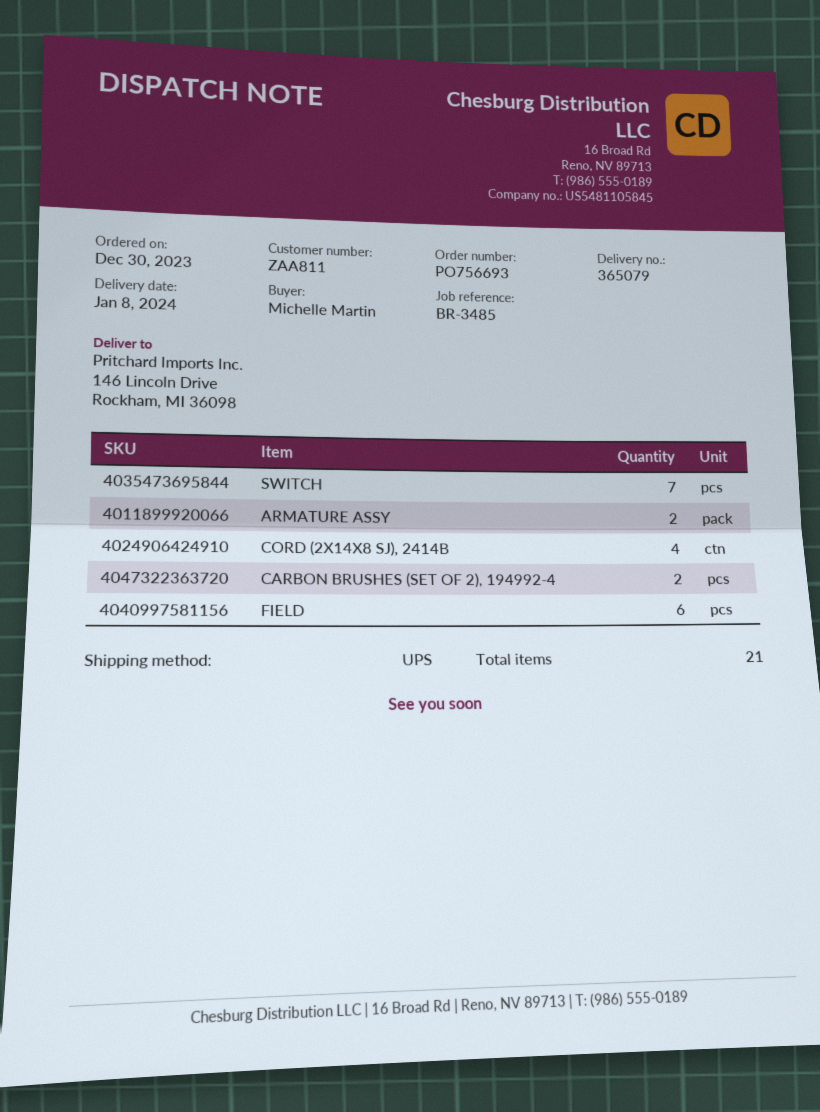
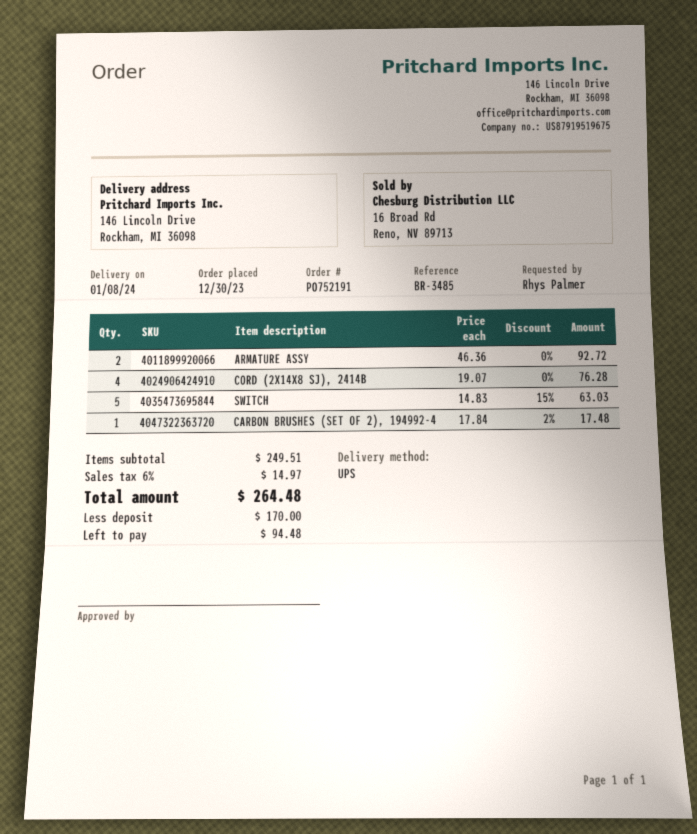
order number: PO756693 -> PO752191
ordered by: Michelle Martin -> Rhys Palmer
SWITCH: 7 -> 5
CARBON BRUSHES (SET OF 2), 194992-4: 2 -> 1
FIELD: 6 -> none

